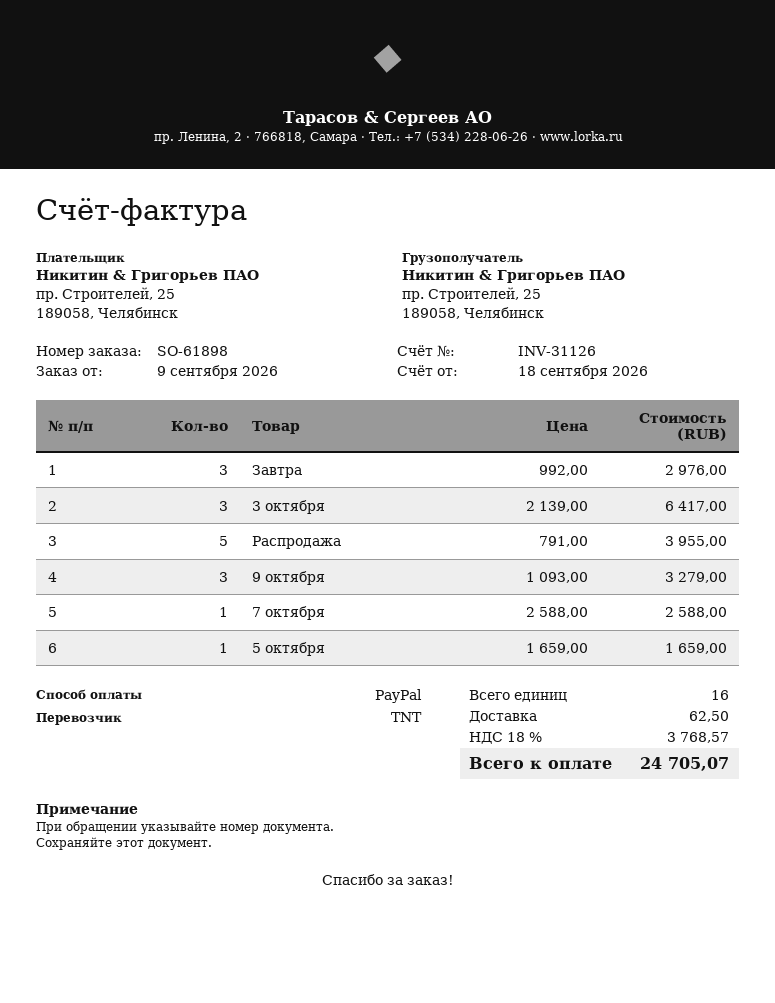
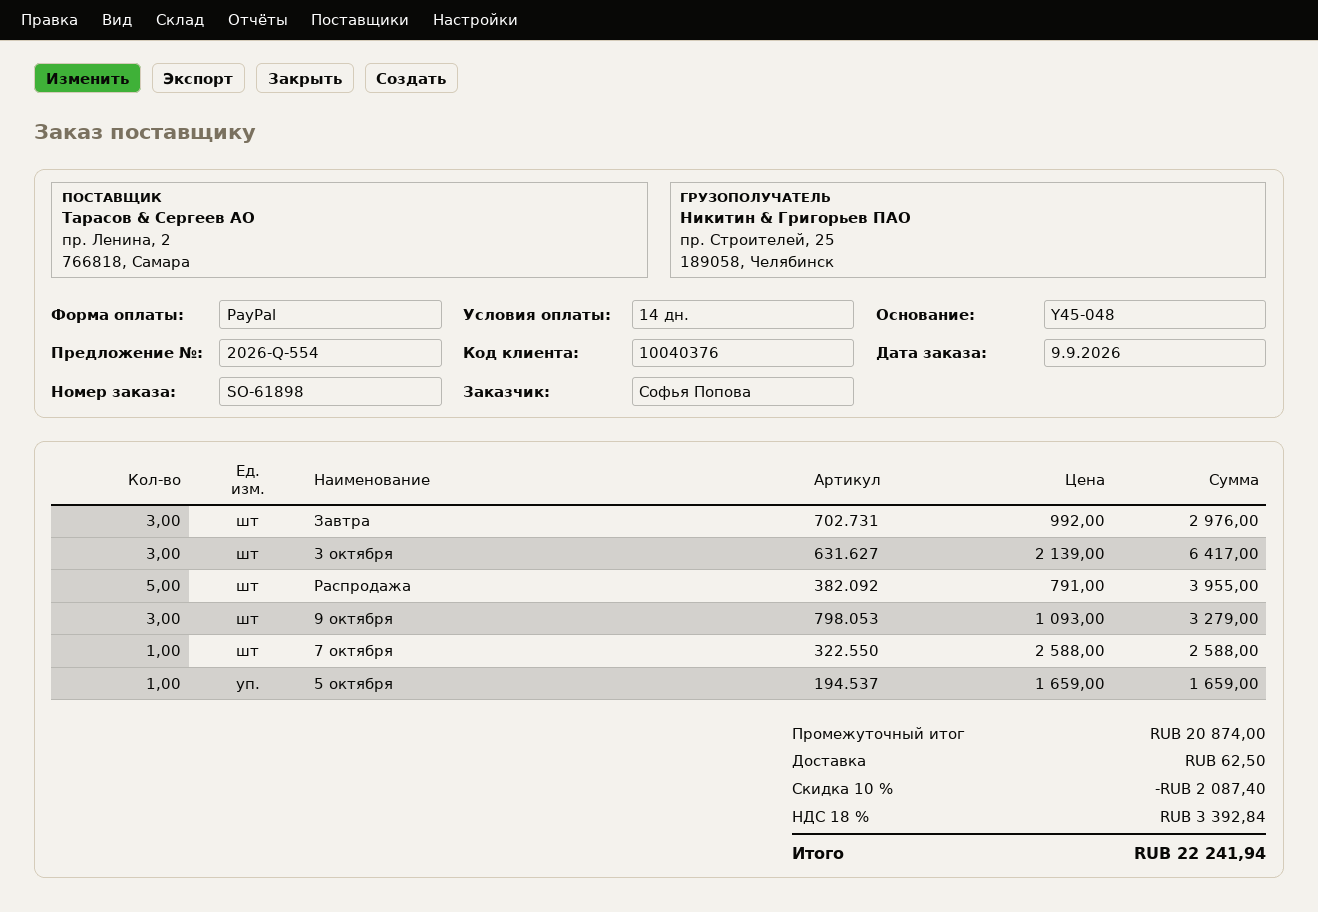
discount: none -> 10% = 2087.40
tax: 18% = 3768.57 -> 18% = 3392.84
total: 24705.07 -> 22241.94

